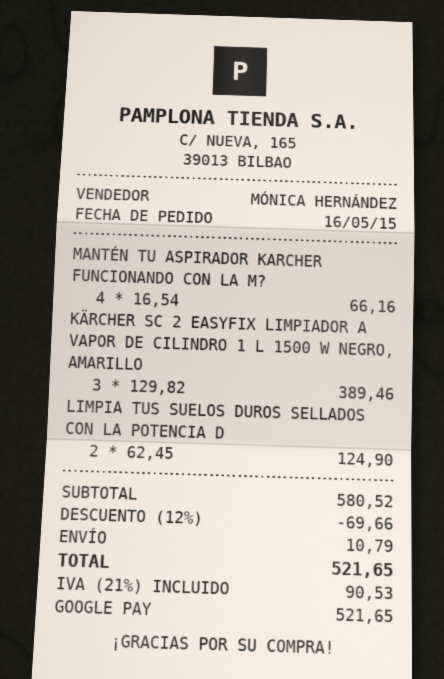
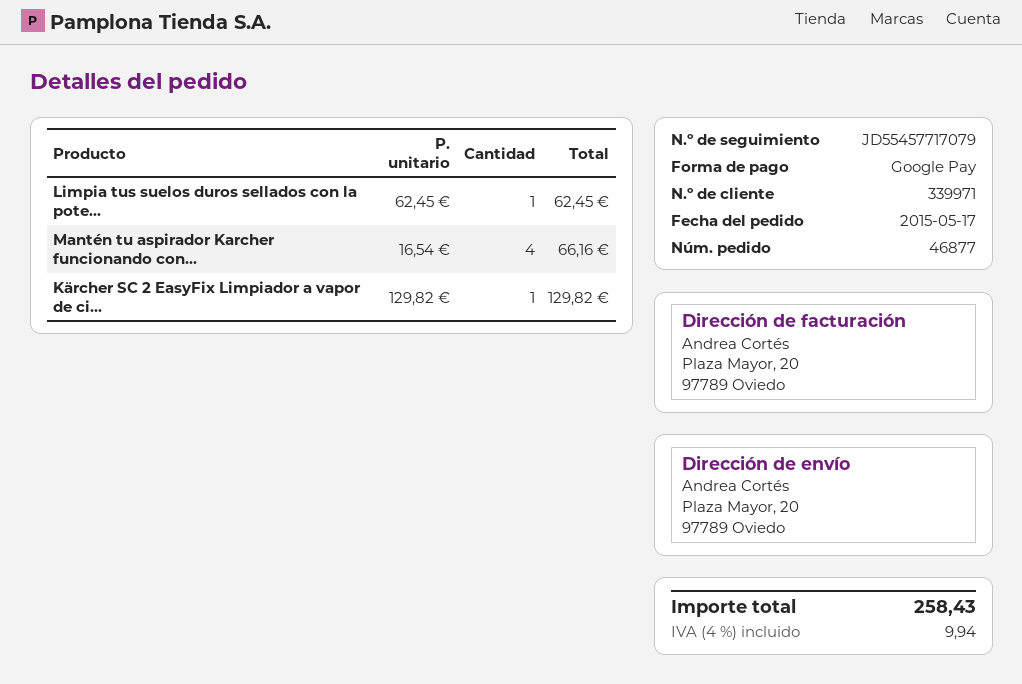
order date: 2015-05-16 -> 2015-05-17
KÄRCHER SC 2 EASYFIX LIMPIADOR A VAPOR DE CILINDRO 1 L 1500 W NEGRO, AMARILLO: 3 x 129.82 = 389.46 -> 1 x 129.82 = 129.82
LIMPIA TUS SUELOS DUROS SELLADOS CON LA POTENCIA D: 2 x 62.45 = 124.90 -> 1 x 62.45 = 62.45
discount: 12% = 69.66 -> none
shipping: 10.79 -> none
tax: 21% = 90.53 -> 4% = 9.94
total: 521.65 -> 258.43

